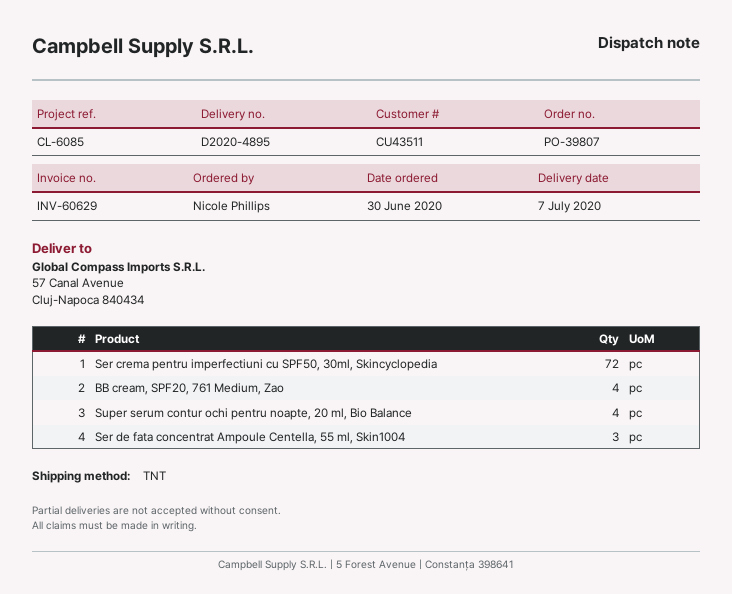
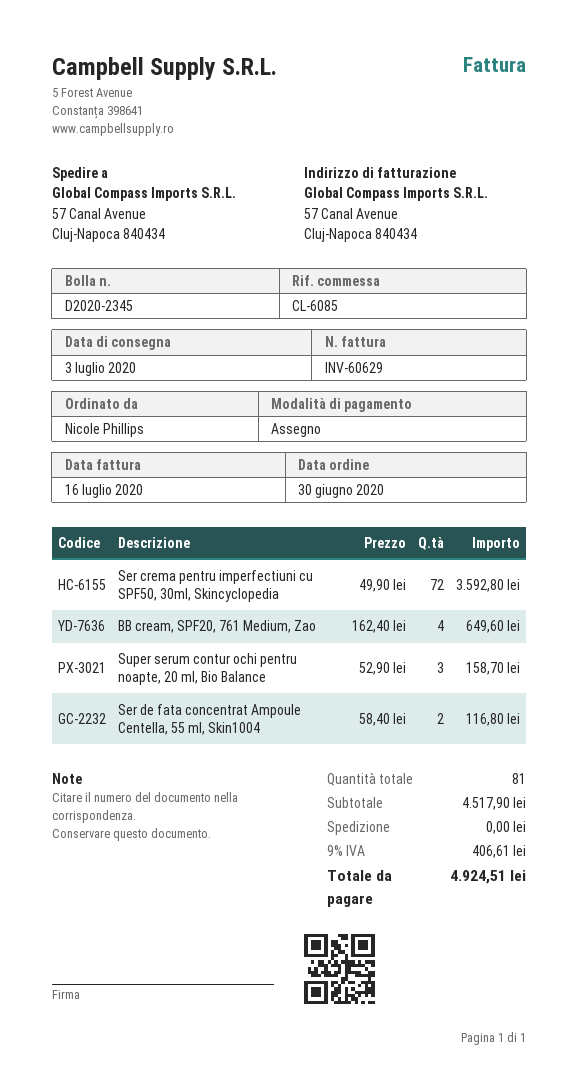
delivery note number: D2020-4895 -> D2020-2345
delivery date: 2020-07-07 -> 2020-07-03
Super serum contur ochi pentru noapte, 20 ml, Bio Balance: 4 -> 3
Ser de fata concentrat Ampoule Centella, 55 ml, Skin1004: 3 -> 2

